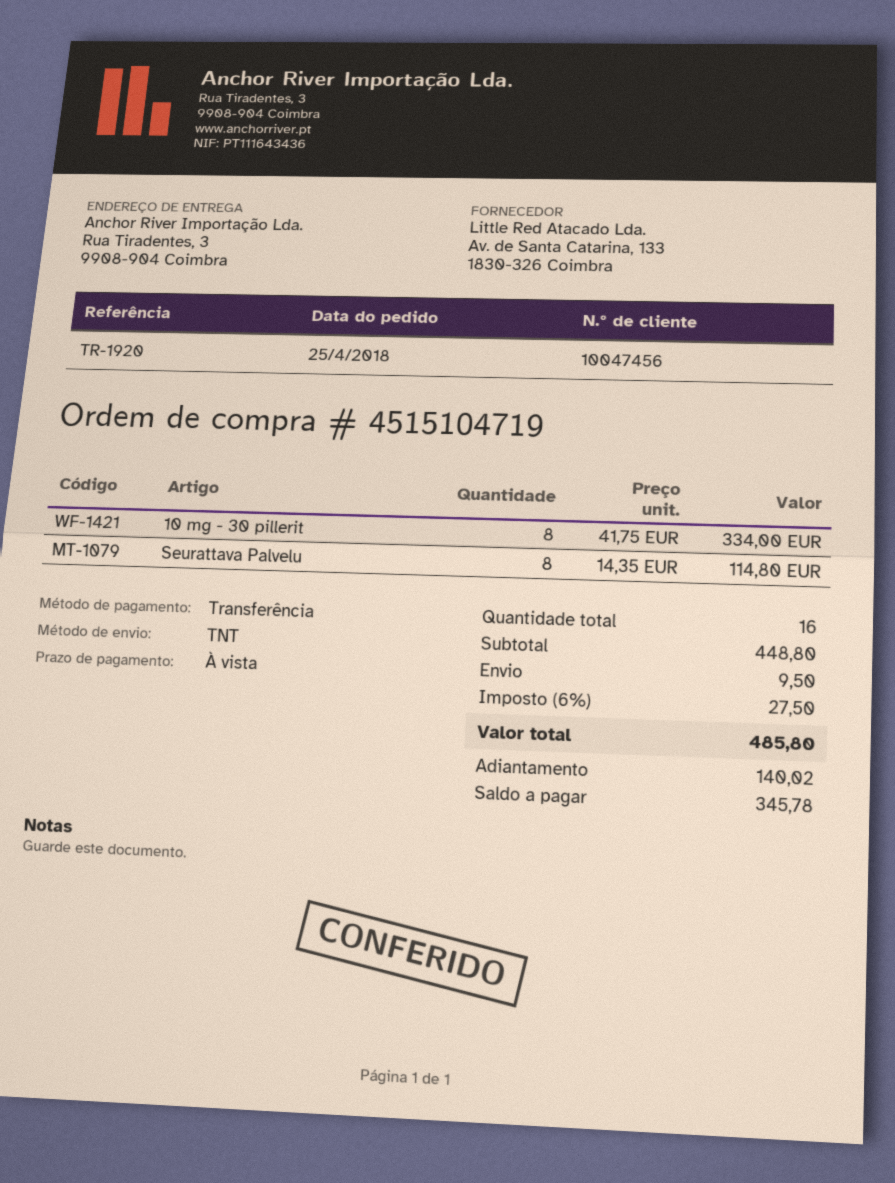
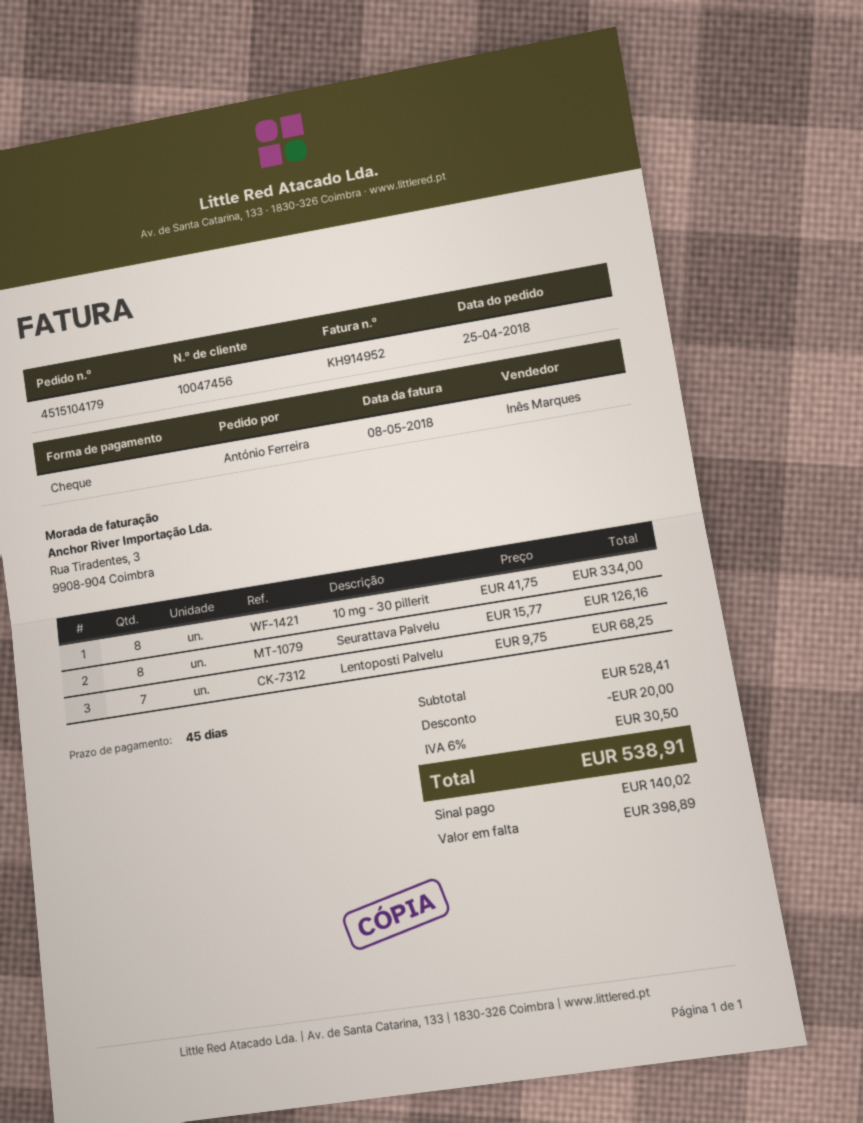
order number: 4515104719 -> 4515104179
payment terms: on receipt -> 45 days
payment method: bank transfer -> cheque
Seurattava Palvelu: 8 x 14.35 = 114.80 -> 8 x 15.77 = 126.16
Lentoposti Palvelu: none -> 7 x 9.75 = 68.25
subtotal: 448.80 -> 528.41
discount: none -> 20.00
shipping: 9.50 -> none
tax: 6% = 27.50 -> 6% = 30.50
total: 485.80 -> 538.91
balance: 345.78 -> 398.89

